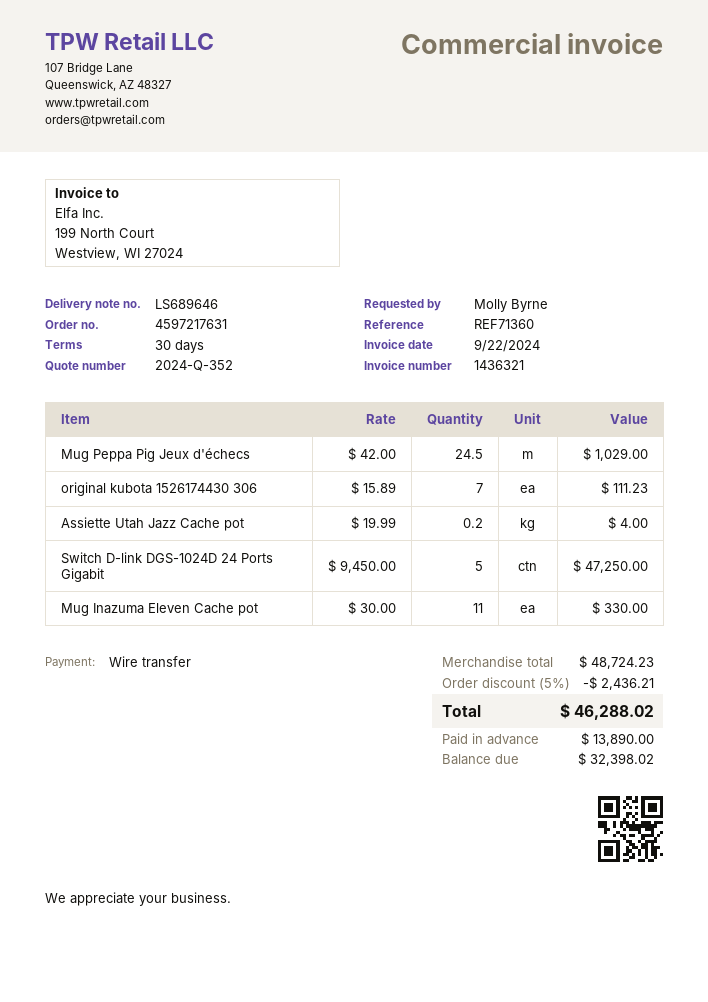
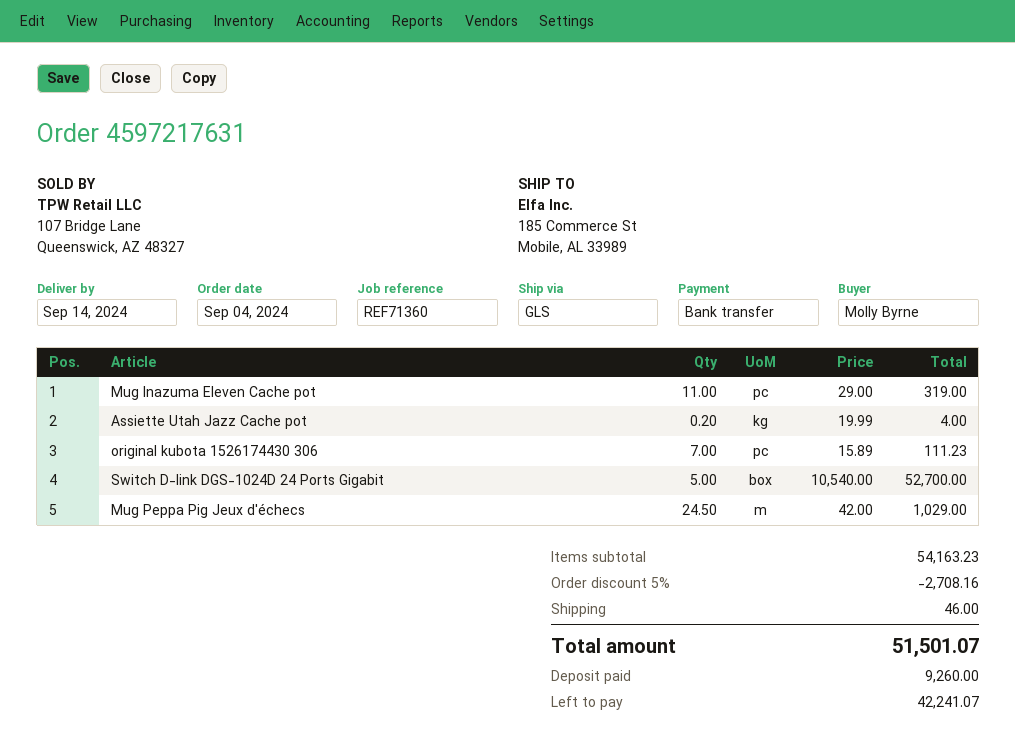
Switch D-link DGS-1024D 24 Ports Gigabit: 5 x 9450.00 = 47250.00 -> 5 x 10540.00 = 52700.00
Mug Inazuma Eleven Cache pot: 11 x 30.00 = 330.00 -> 11 x 29.00 = 319.00
subtotal: 48724.23 -> 54163.23
discount: 5% = 2436.21 -> 5% = 2708.16
shipping: none -> 46.00
total: 46288.02 -> 51501.07
deposit: 13890.00 -> 9260.00
balance: 32398.02 -> 42241.07

